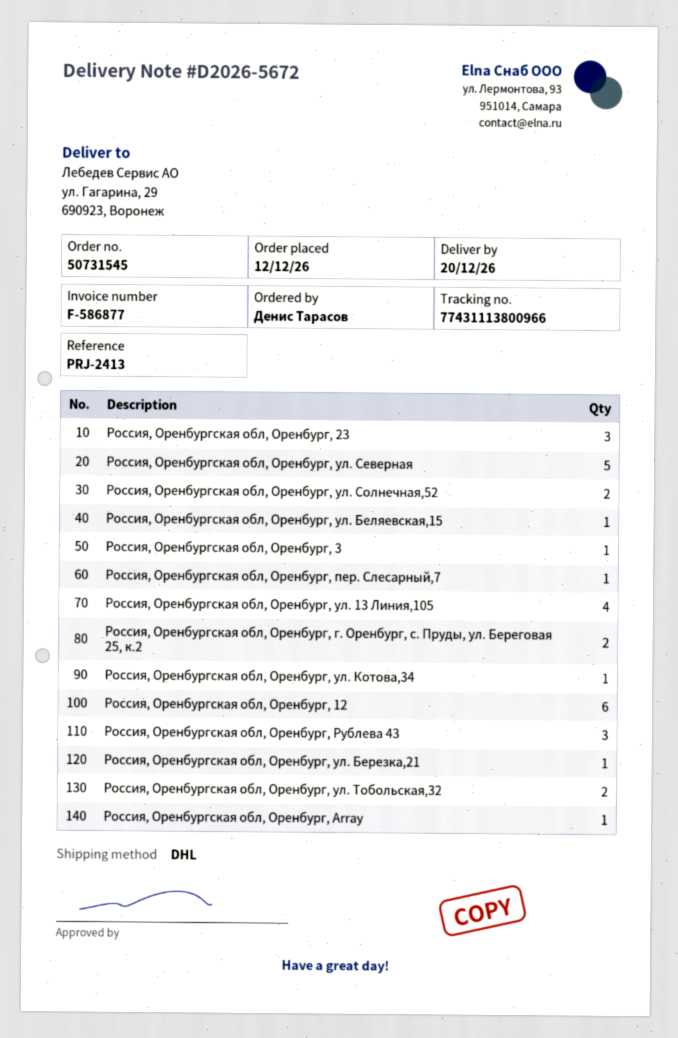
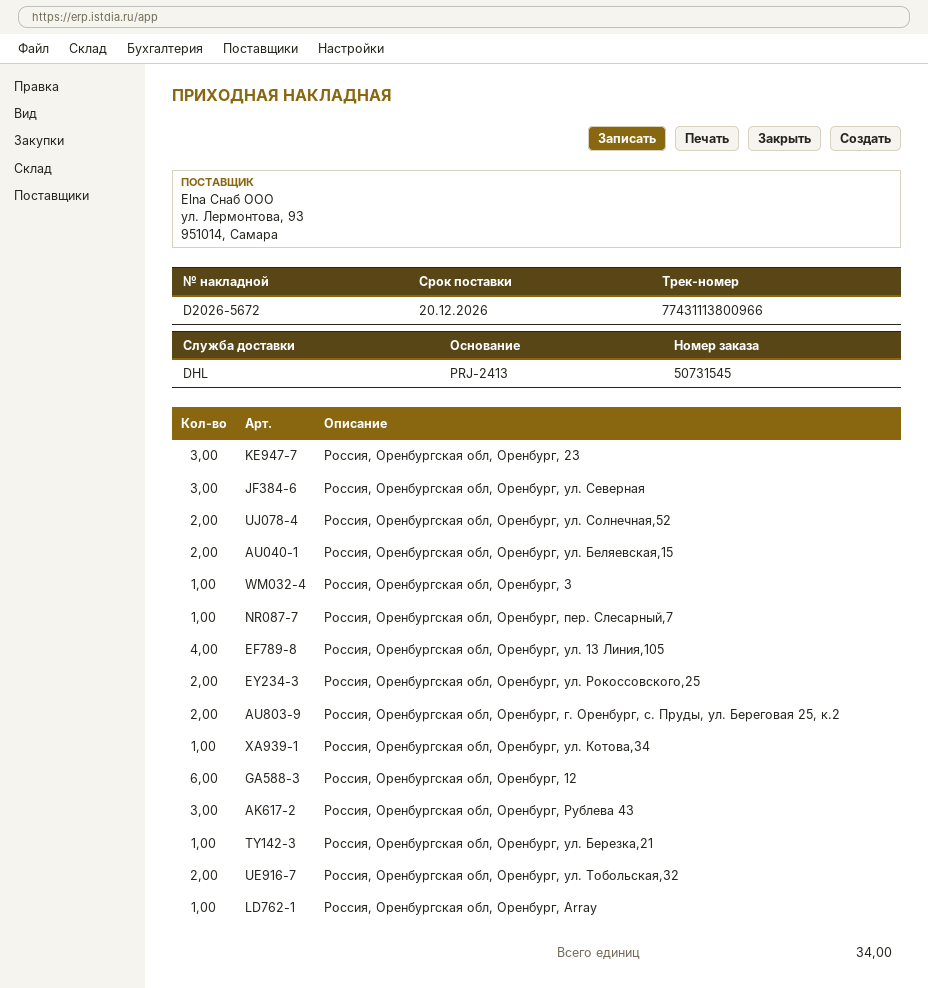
Россия, Оренбургская обл, Оренбург, ул. Северная: 5 -> 3
Россия, Оренбургская обл, Оренбург, ул. Беляевская,15: 1 -> 2
Россия, Оренбургская обл, Оренбург, ул. Рокоссовского,25: none -> 2

